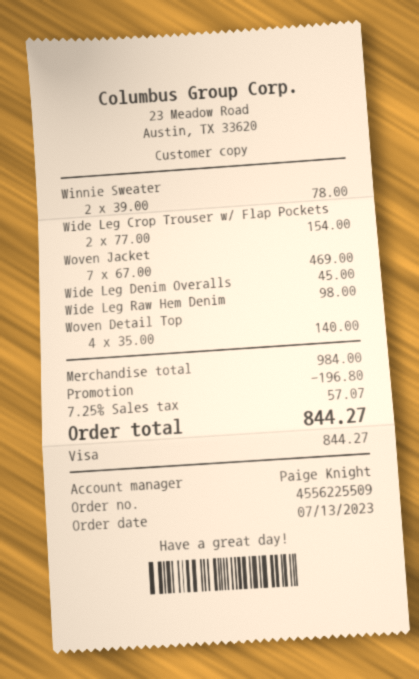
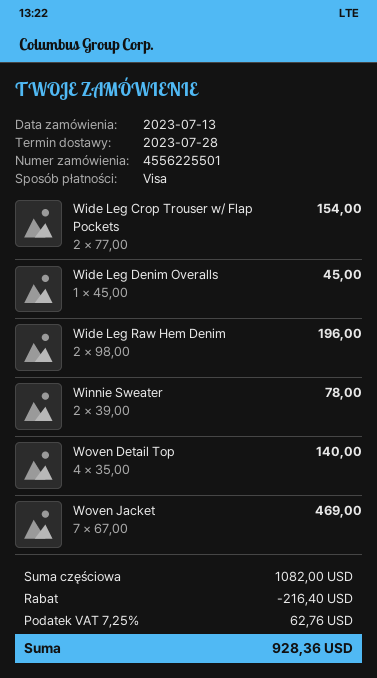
order number: 4556225509 -> 4556225501
Wide Leg Raw Hem Denim: 1 x 98.00 = 98.00 -> 2 x 98.00 = 196.00
subtotal: 984.00 -> 1082.00
discount: 196.80 -> 216.40
tax: 7.25% = 57.07 -> 7.25% = 62.76
total: 844.27 -> 928.36

